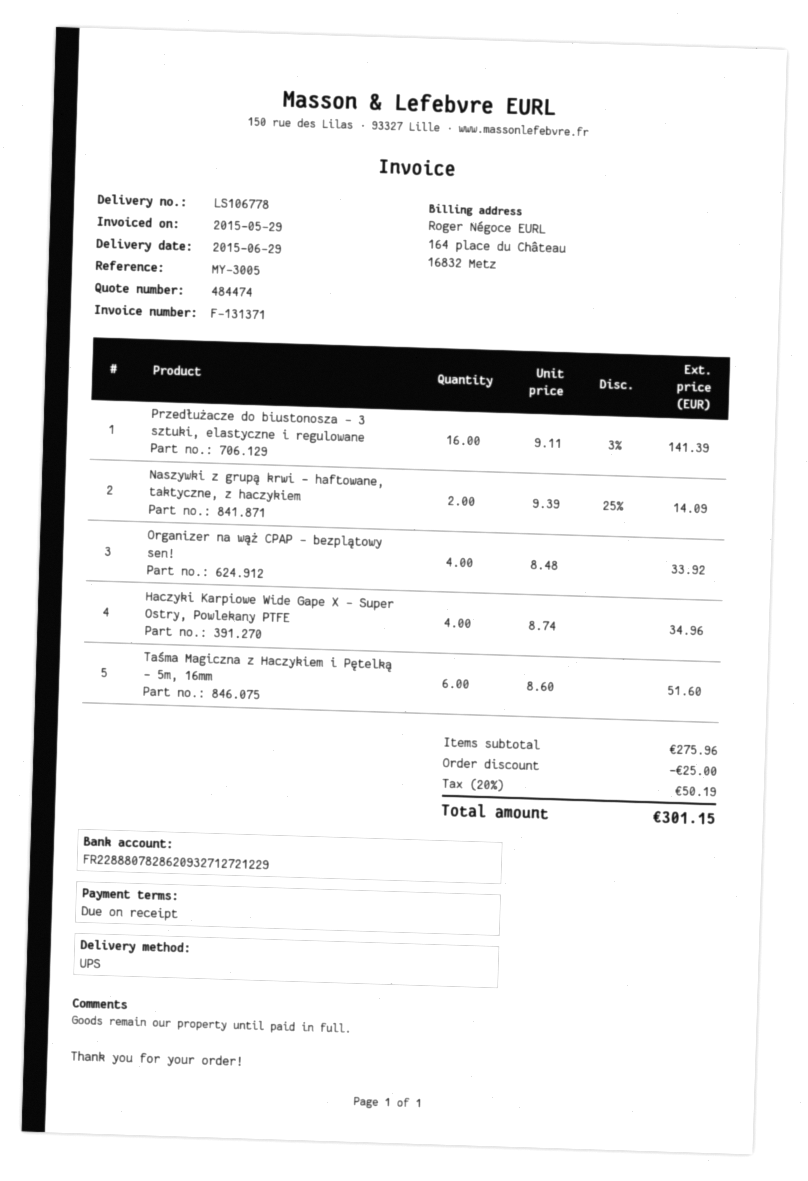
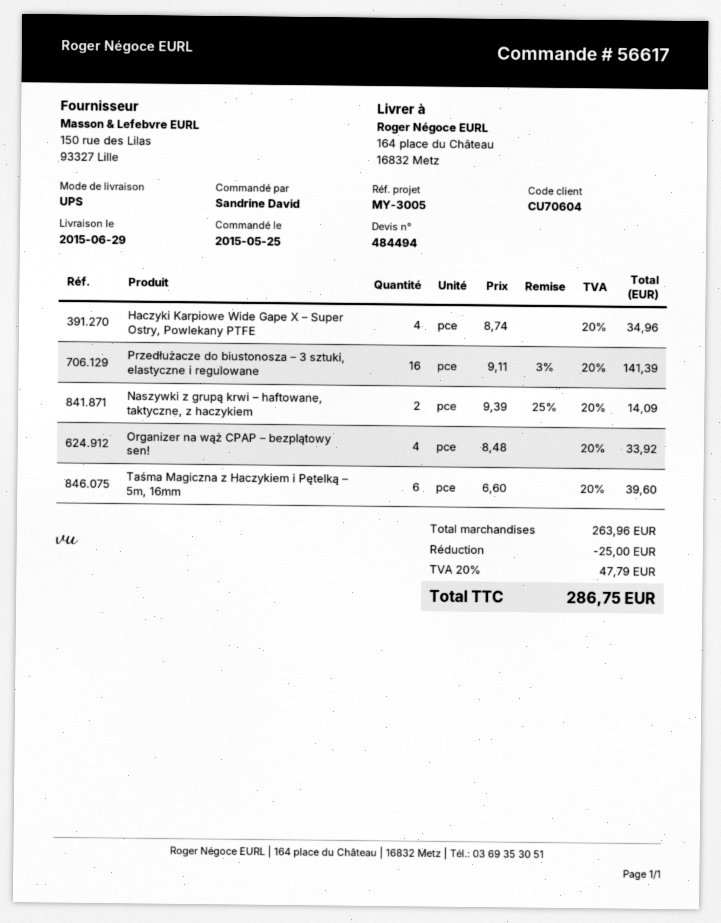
quote number: 484474 -> 484494
Taśma Magiczna z Haczykiem i Pętelką – 5m, 16mm: 6 x 8.60 = 51.60 -> 6 x 6.60 = 39.60
subtotal: 275.96 -> 263.96
tax: 20% = 50.19 -> 20% = 47.79
total: 301.15 -> 286.75

